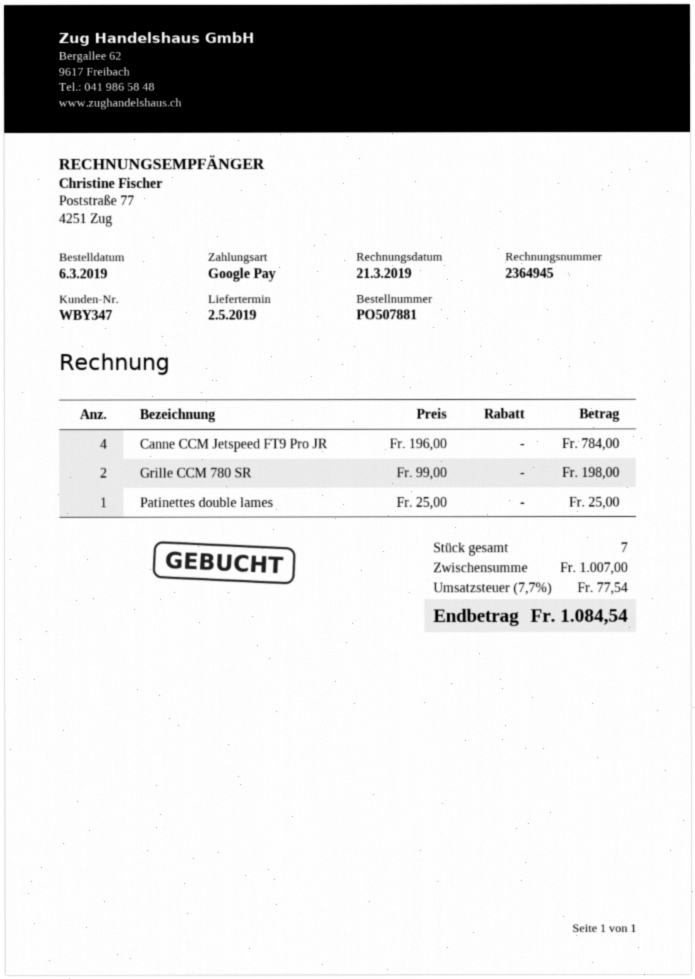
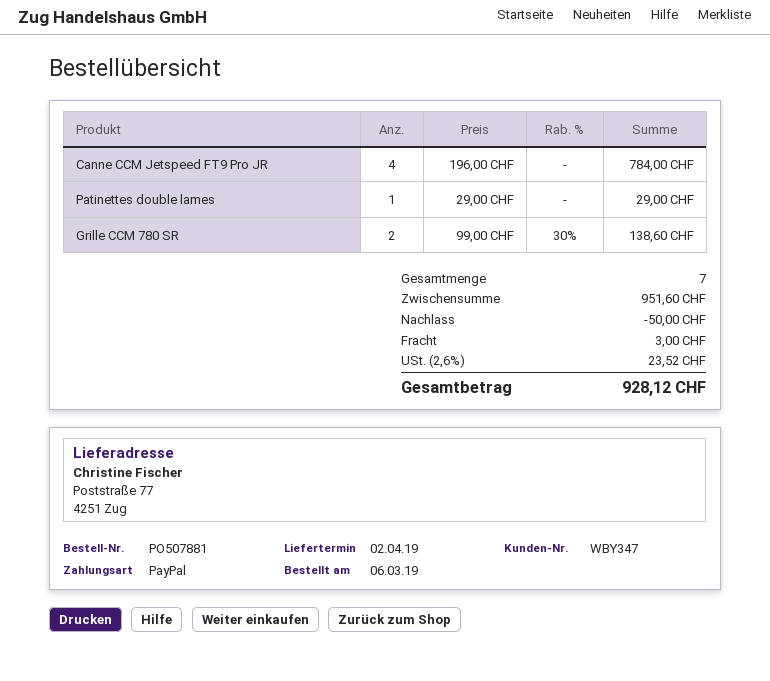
delivery date: 2019-05-02 -> 2019-04-02
payment method: Google Pay -> PayPal
Grille CCM 780 SR: 2 x 99.00 = 198.00 -> 2 x 99.00 - 30% = 138.60
Patinettes double lames: 1 x 25.00 = 25.00 -> 1 x 29.00 = 29.00
subtotal: 1007.00 -> 951.60
discount: none -> 50.00
shipping: none -> 3.00
tax: 7.7% = 77.54 -> 2.6% = 23.52
total: 1084.54 -> 928.12

